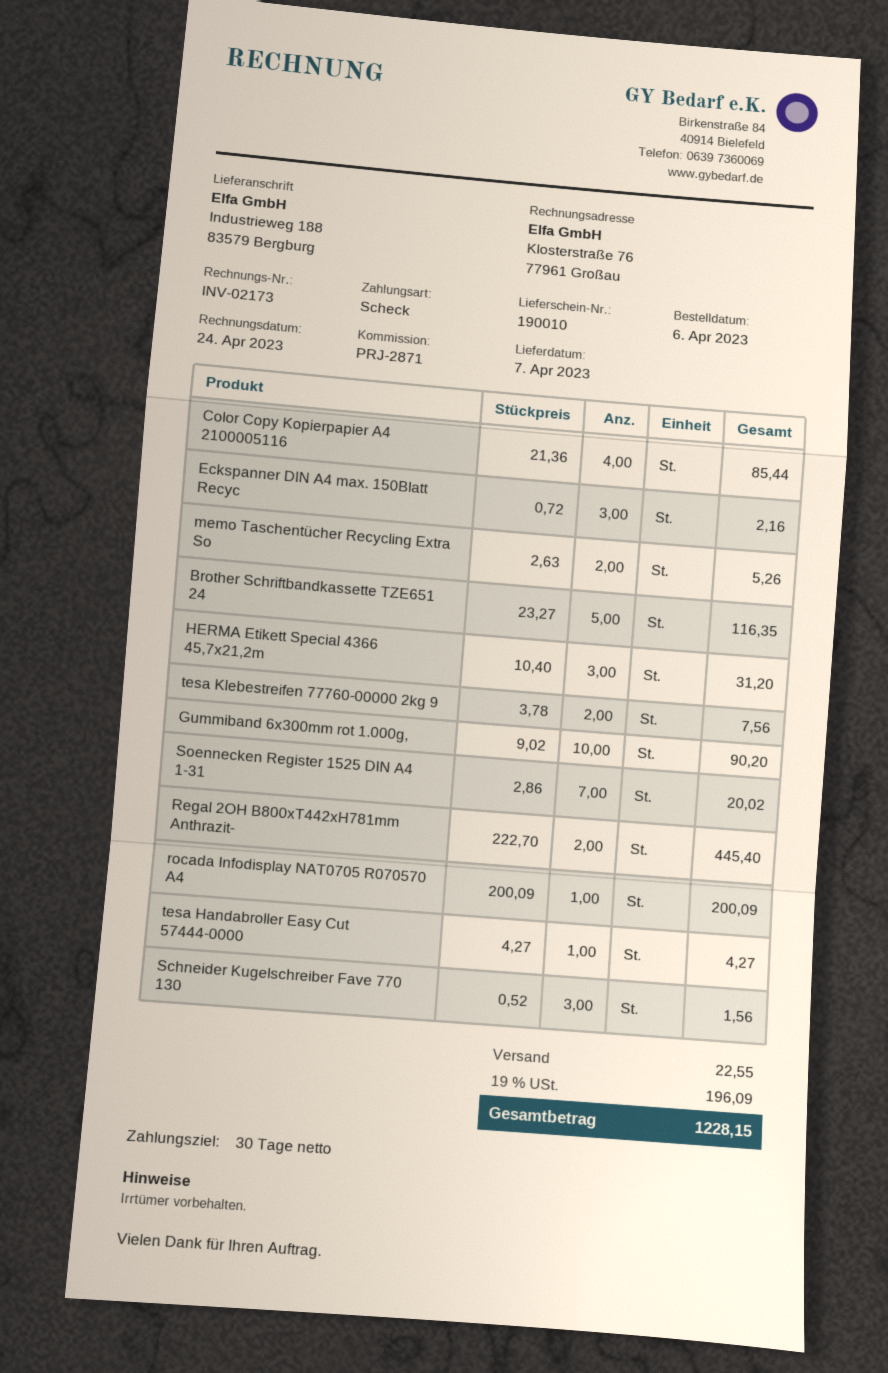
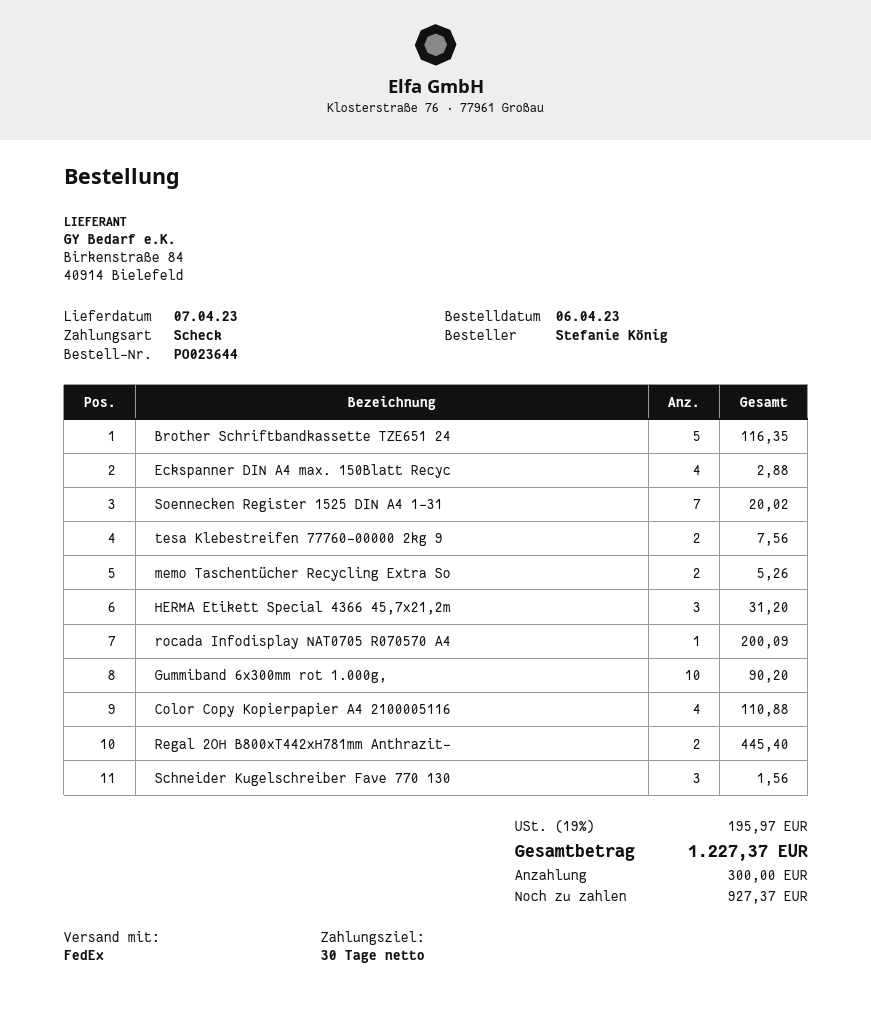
Color Copy Kopierpapier A4 2100005116: 4 for 85.44 -> 4 for 110.88
Eckspanner DIN A4 max. 150Blatt Recyc: 3 for 2.16 -> 4 for 2.88
tesa Handabroller Easy Cut 57444-0000: 1 for 4.27 -> none
shipping: 22.55 -> none
tax: 19% = 196.09 -> 19% = 195.97
total: 1228.15 -> 1227.37

